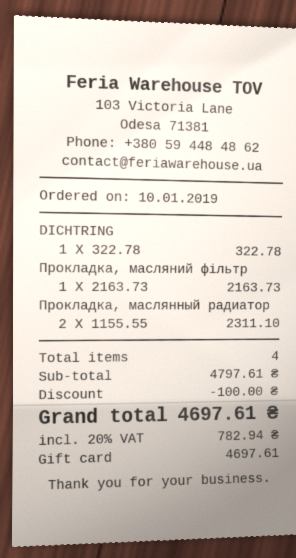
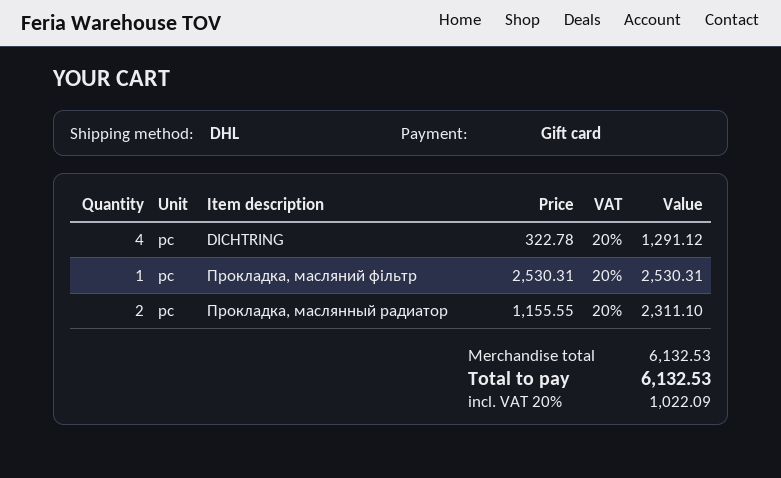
DICHTRING: 1 x 322.78 = 322.78 -> 4 x 322.78 = 1291.12
Прокладка, масляний фільтр: 1 x 2163.73 = 2163.73 -> 1 x 2530.31 = 2530.31
subtotal: 4797.61 -> 6132.53
discount: 100.00 -> none
tax: 20% = 782.94 -> 20% = 1022.09
total: 4697.61 -> 6132.53

